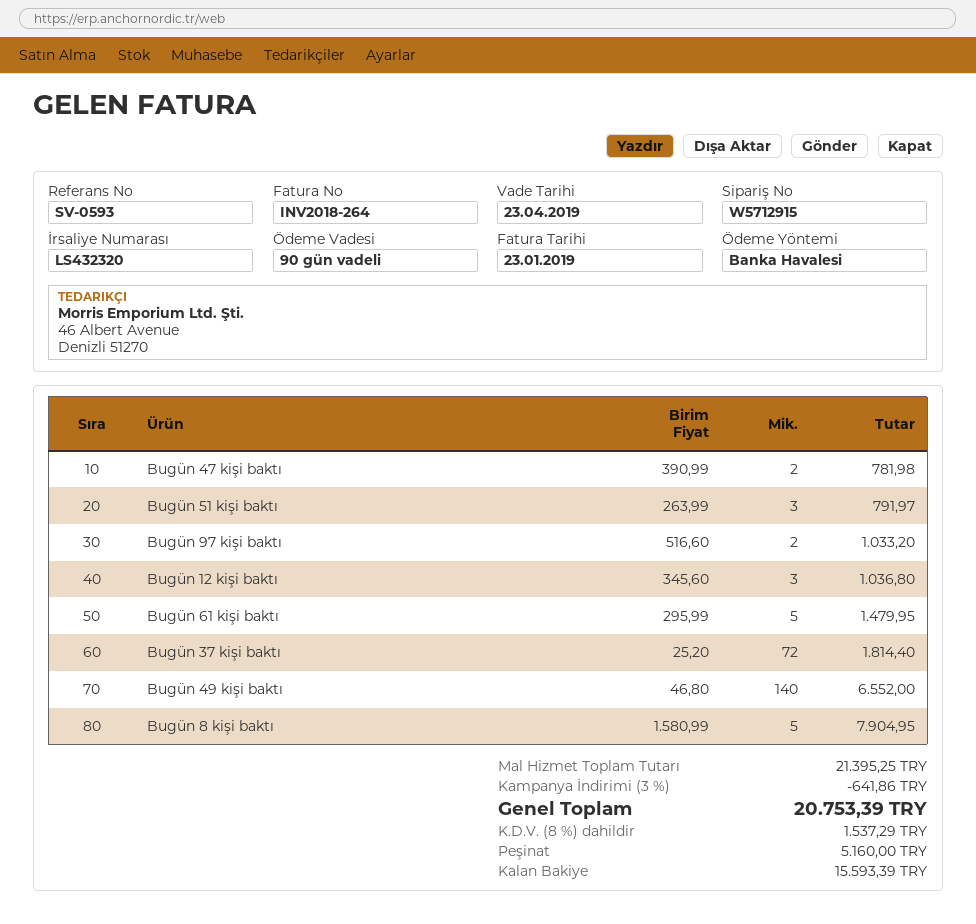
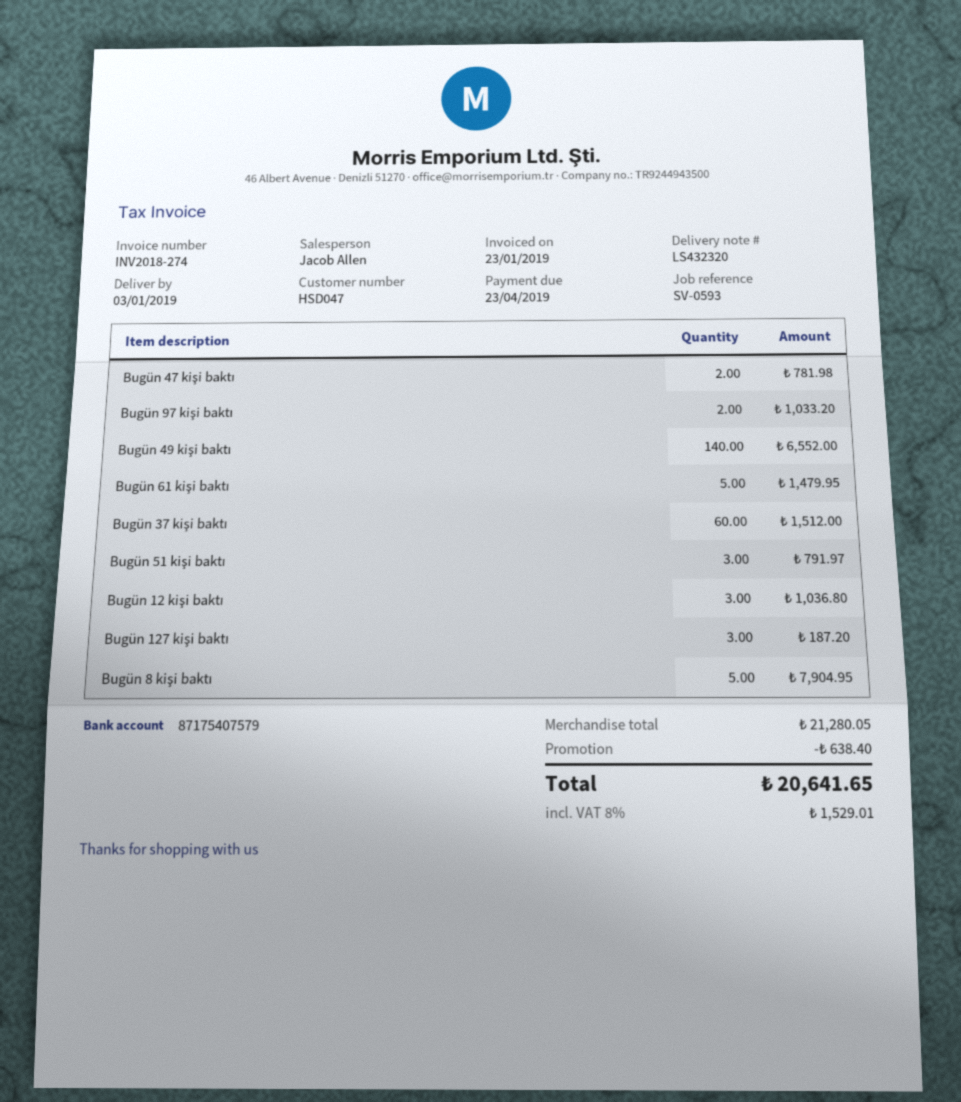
invoice number: INV2018-264 -> INV2018-274
Bugün 37 kişi baktı: 72 for 1814.40 -> 60 for 1512.00
Bugün 127 kişi baktı: none -> 3 for 187.20
subtotal: 21395.25 -> 21280.05
discount: 641.86 -> 638.40
tax: 8% = 1537.29 -> 8% = 1529.01
total: 20753.39 -> 20641.65

